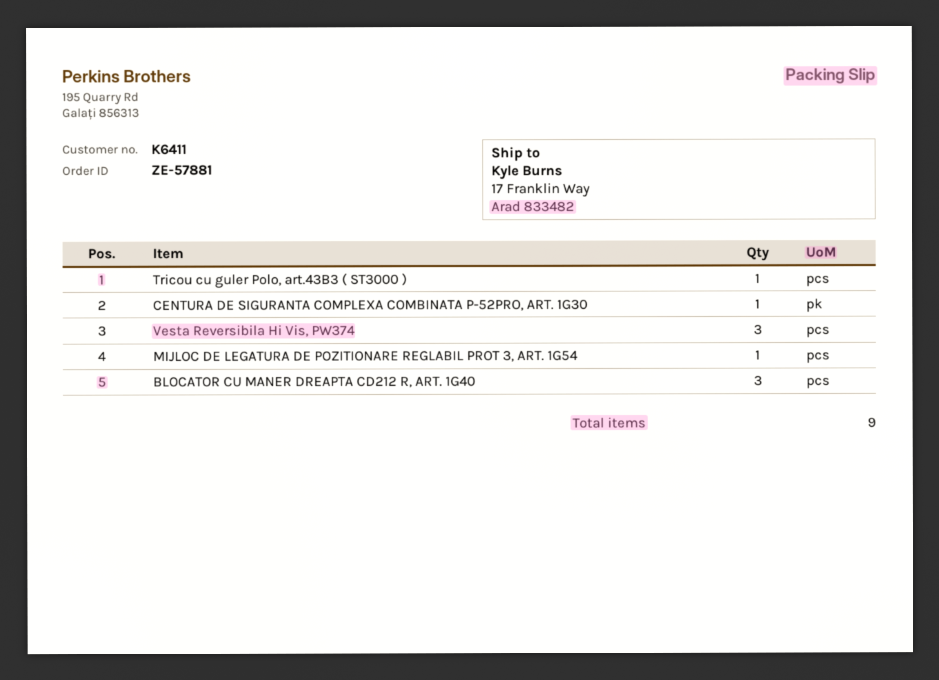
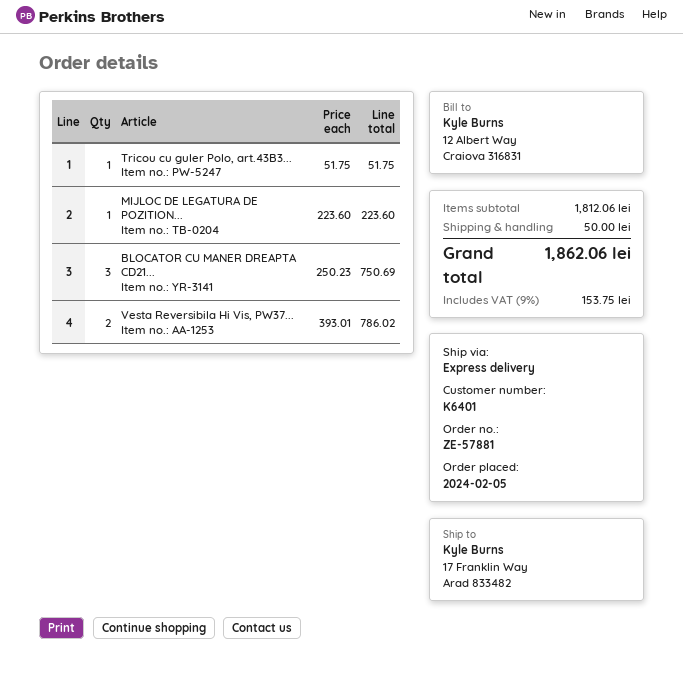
customer number: K6411 -> K6401
CENTURA DE SIGURANTA COMPLEXA COMBINATA P-52PRO, ART. 1G30: 1 -> none
Vesta Reversibila Hi Vis, PW374: 3 -> 2

